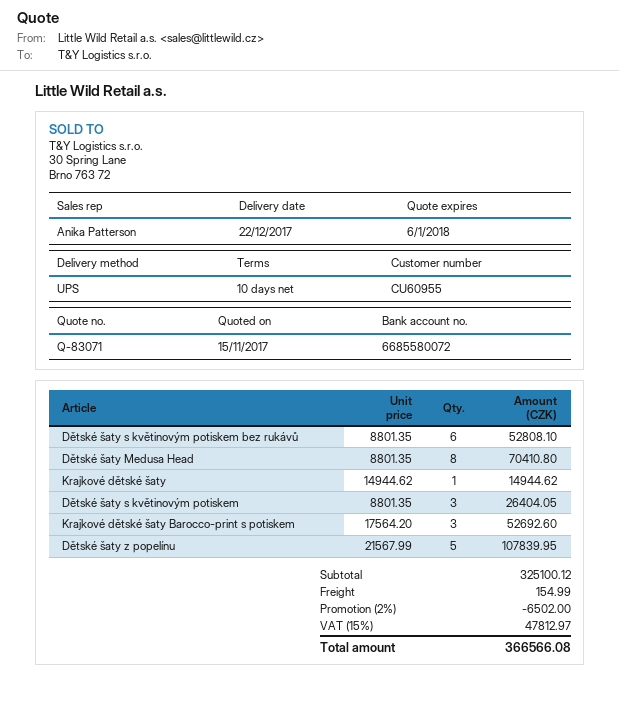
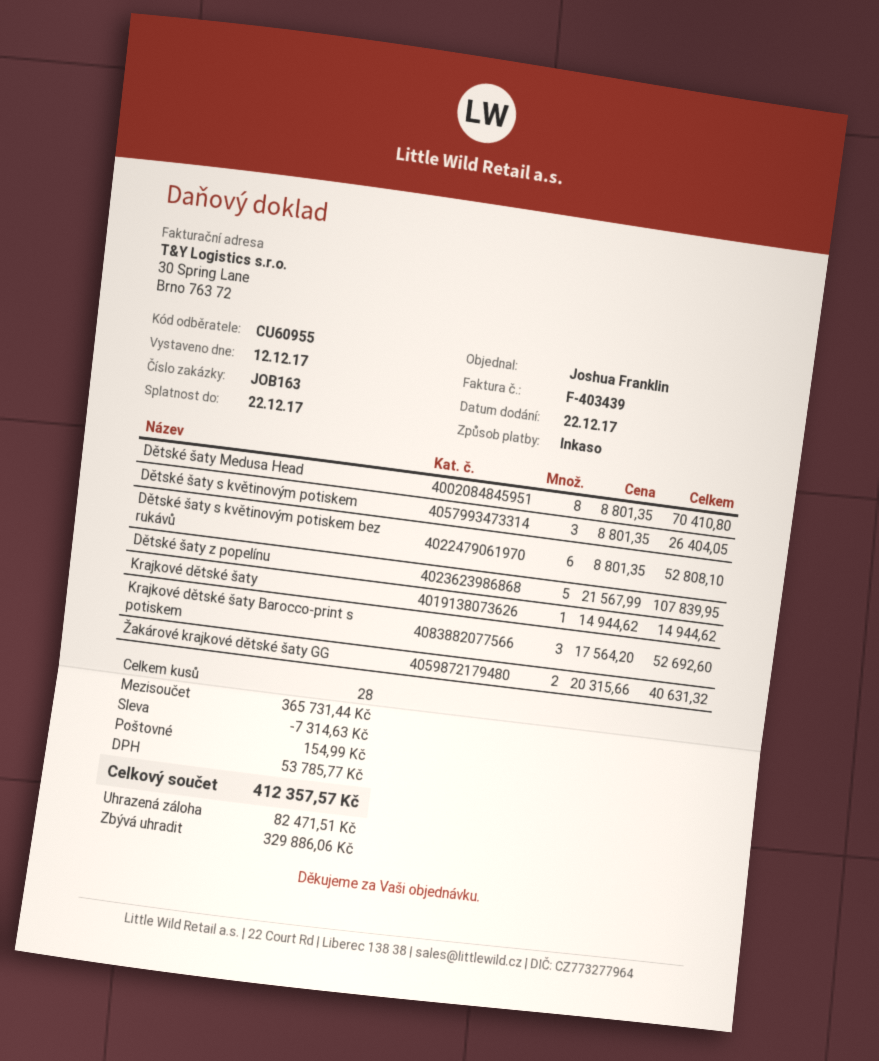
Žakárové krajkové dětské šaty GG: none -> 2 x 20315.66 = 40631.32
subtotal: 325100.12 -> 365731.44
discount: 6502.00 -> 7314.63
tax: 47812.97 -> 53785.77
total: 366566.08 -> 412357.57

